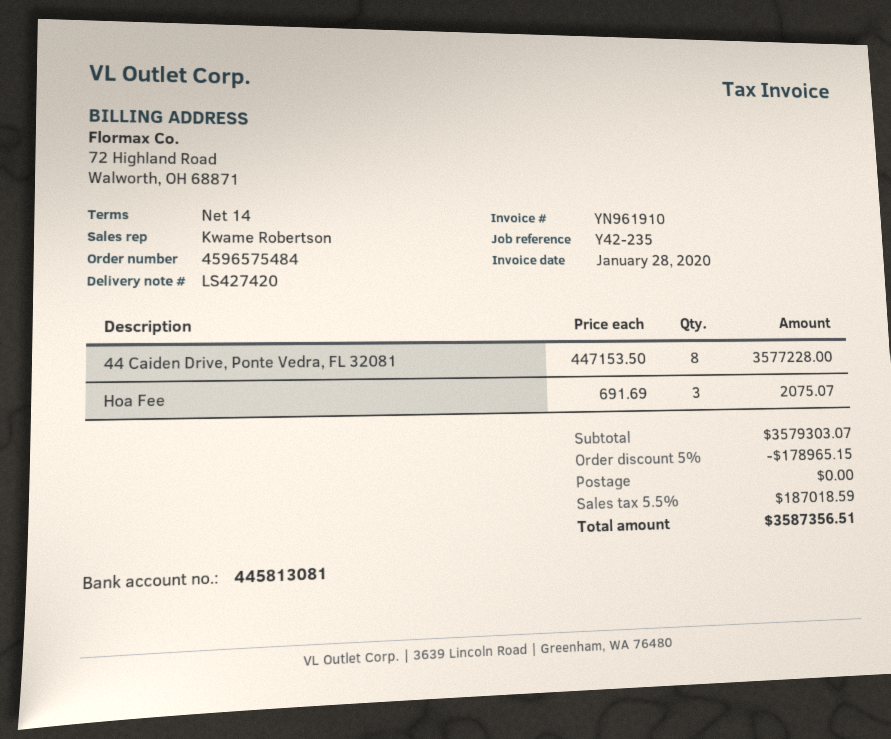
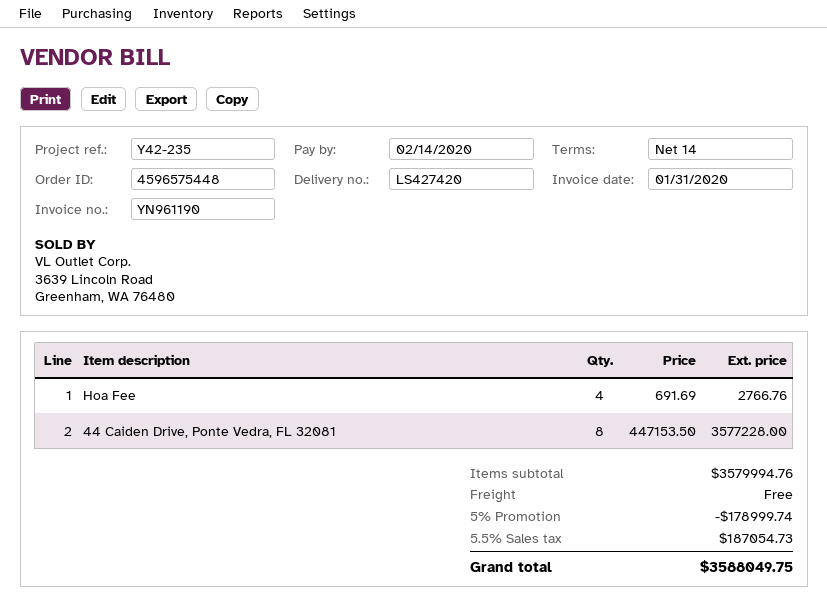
order number: 4596575484 -> 4596575448
invoice number: YN961910 -> YN961190
invoice date: 2020-01-28 -> 2020-01-31
Hoa Fee: 3 x 691.69 = 2075.07 -> 4 x 691.69 = 2766.76
subtotal: 3579303.07 -> 3579994.76
discount: 5% = 178965.15 -> 5% = 178999.74
tax: 5.5% = 187018.59 -> 5.5% = 187054.73
total: 3587356.51 -> 3588049.75

